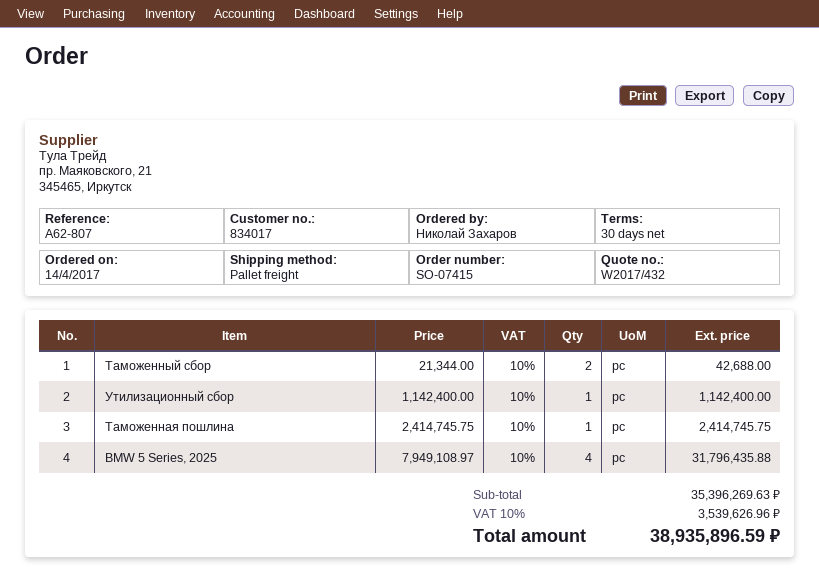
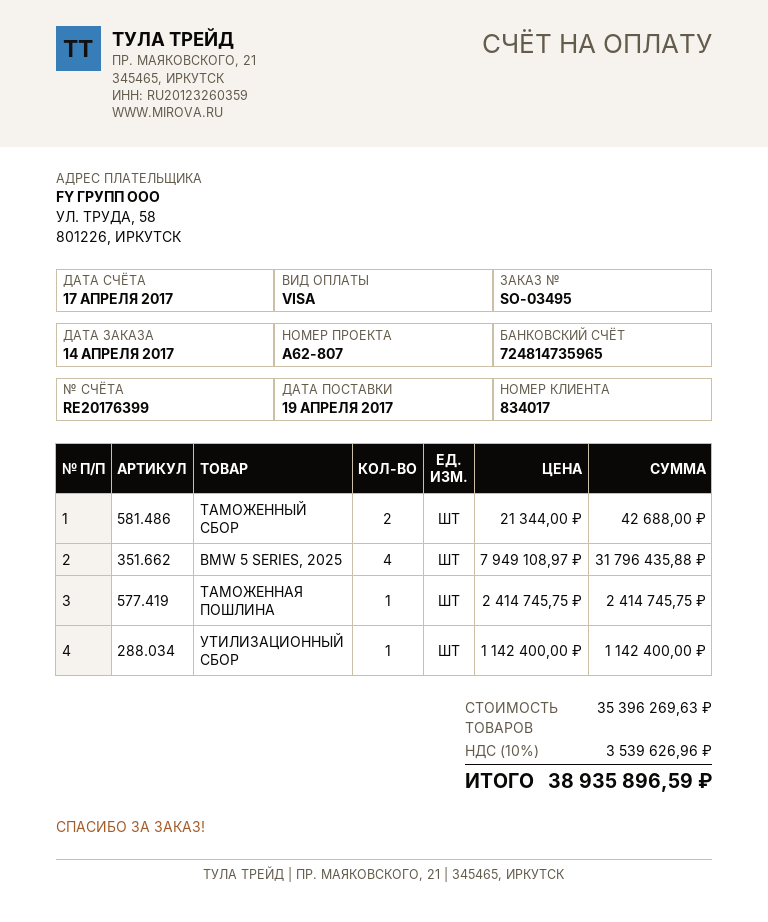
order number: SO-07415 -> SO-03495

